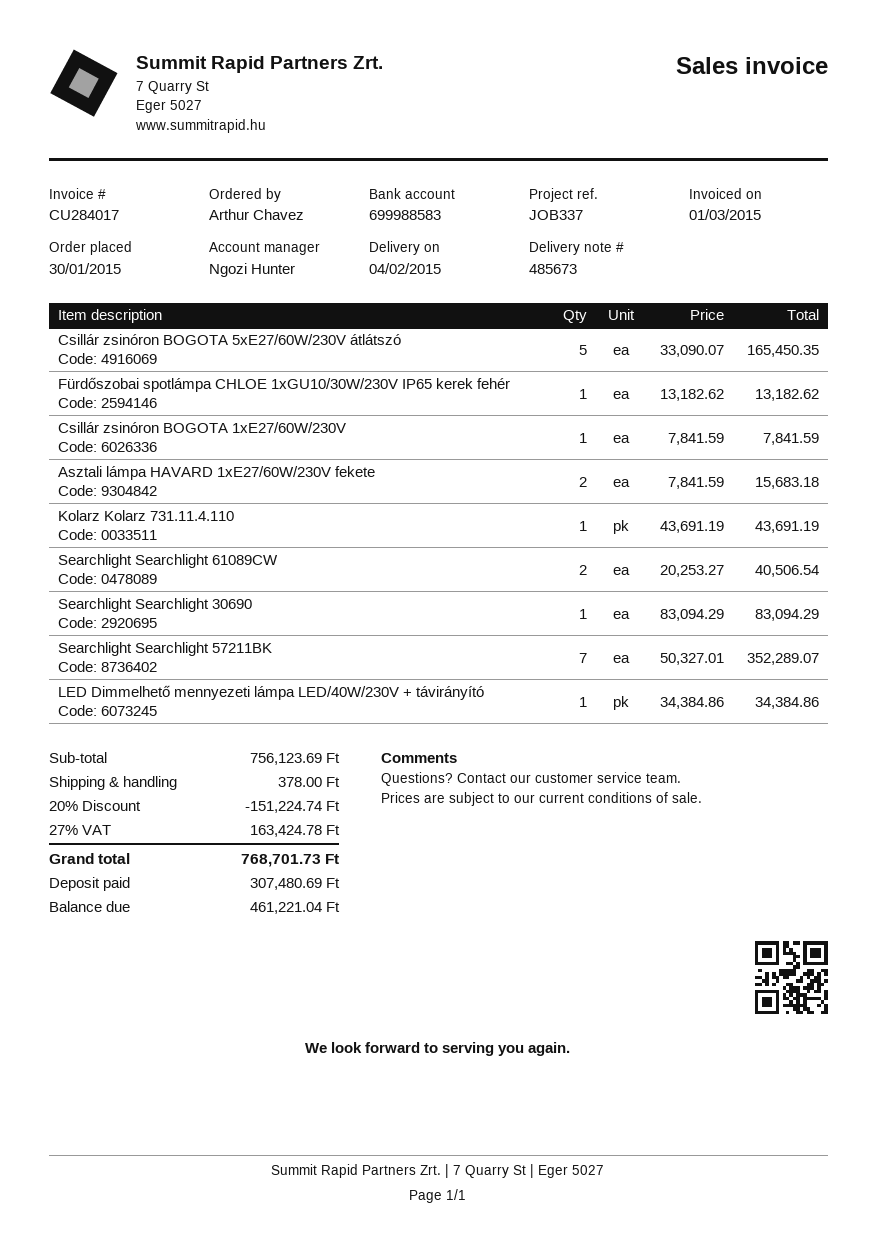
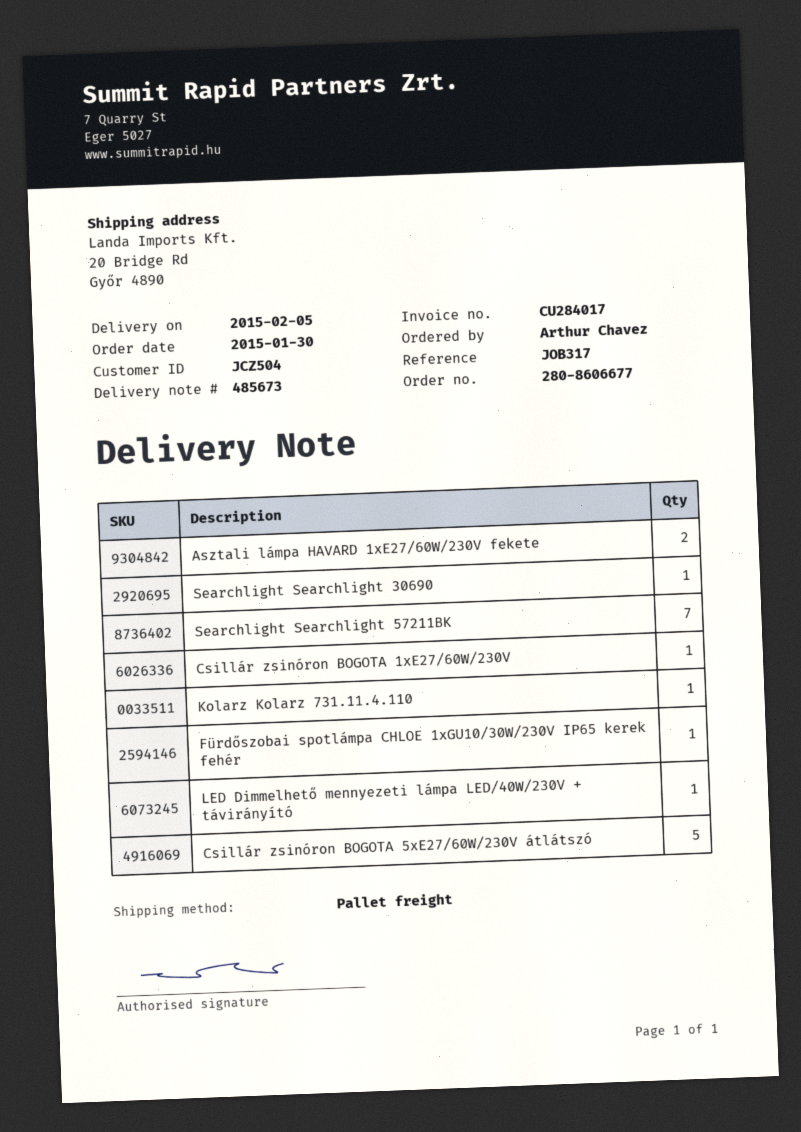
delivery date: 2015-02-04 -> 2015-02-05
reference: JOB337 -> JOB317
Searchlight Searchlight 61089CW: 2 -> none

